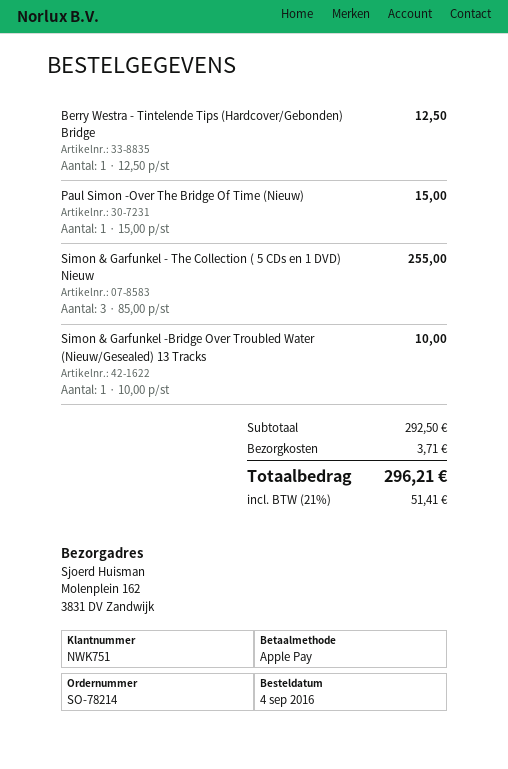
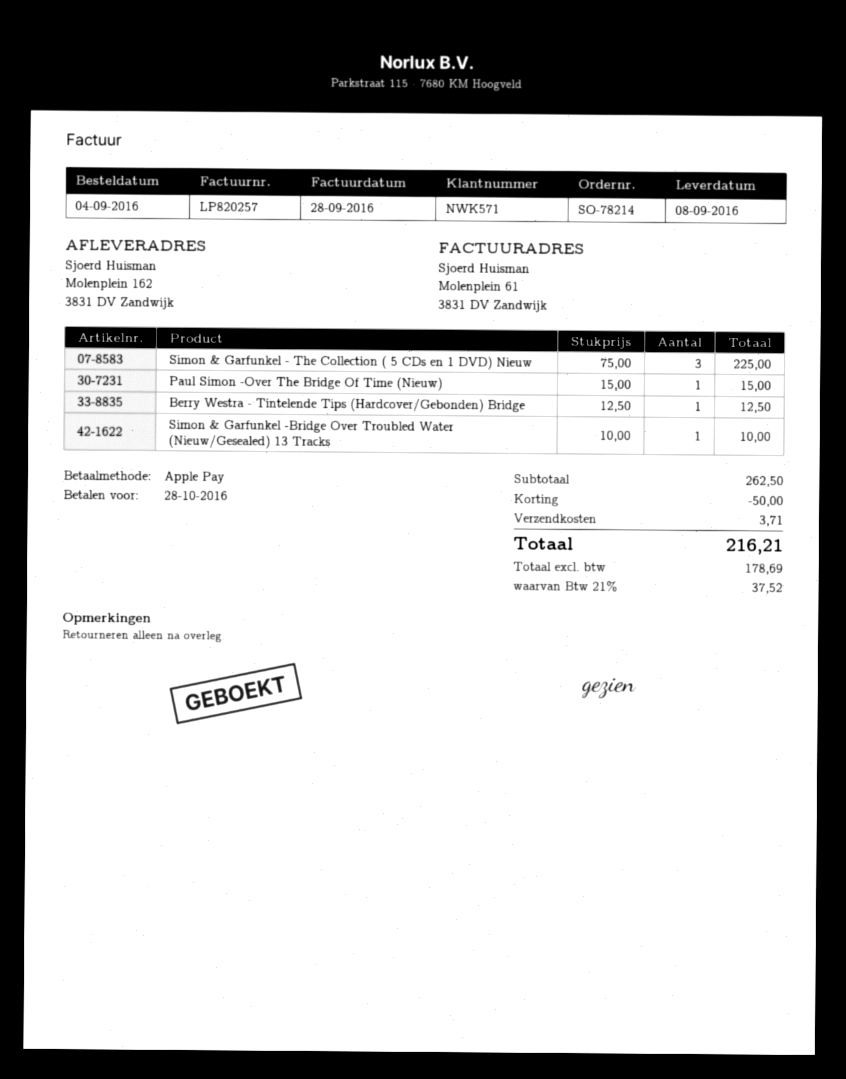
customer number: NWK751 -> NWK571
Simon & Garfunkel - The Collection ( 5 CDs en 1 DVD) Nieuw: 3 x 85.00 = 255.00 -> 3 x 75.00 = 225.00
subtotal: 292.50 -> 262.50
discount: none -> 50.00
tax: 21% = 51.41 -> 21% = 37.52
total: 296.21 -> 216.21

